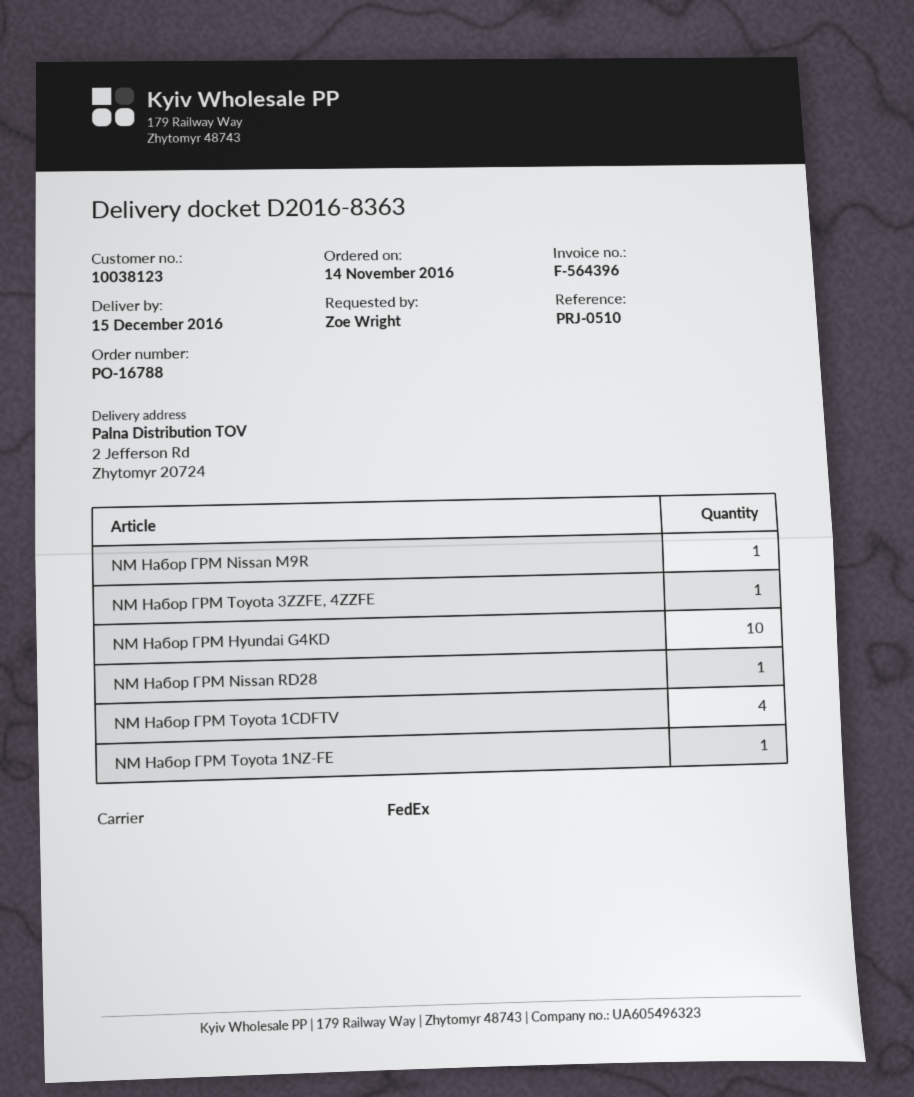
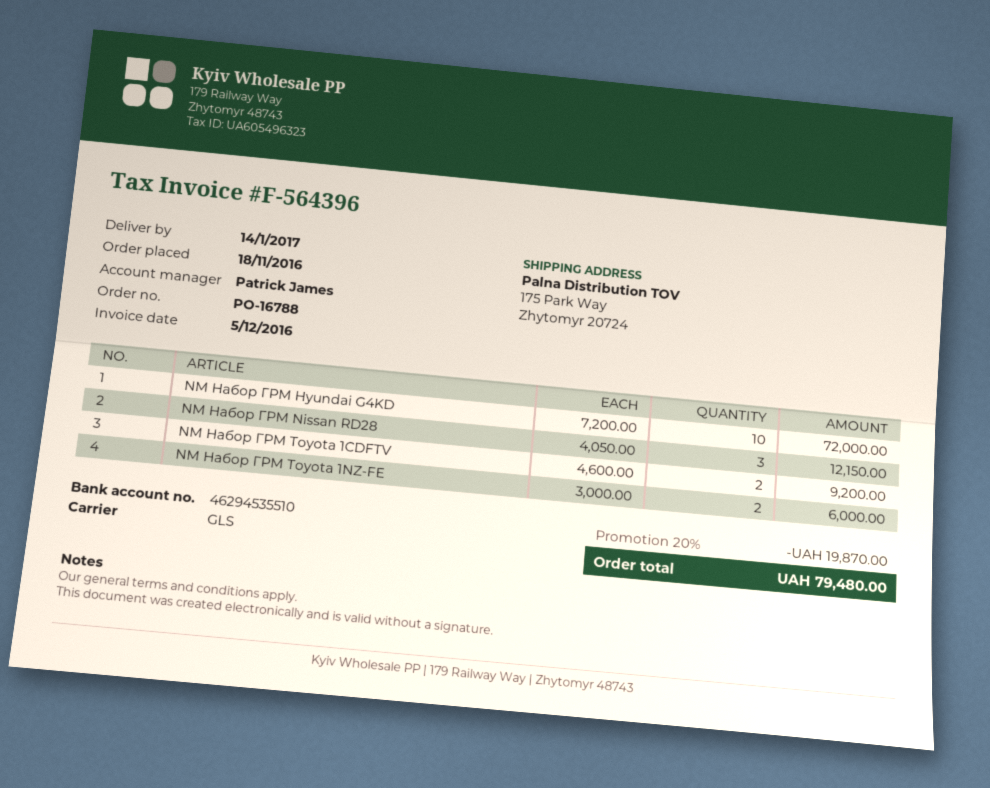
order date: 2016-11-14 -> 2016-11-18
delivery date: 2016-12-15 -> 2017-01-14
shipping method: FedEx -> GLS
ship to: 2 Jefferson Rd, Zhytomyr 20724 -> 175 Park Way, Zhytomyr 20724
NM Набор ГРМ Nissan M9R: 1 -> none
NM Набор ГРМ Toyota 3ZZFE, 4ZZFE: 1 -> none
NM Набор ГРМ Nissan RD28: 1 -> 3
NM Набор ГРМ Toyota 1CDFTV: 4 -> 2
NM Набор ГРМ Toyota 1NZ-FE: 1 -> 2

